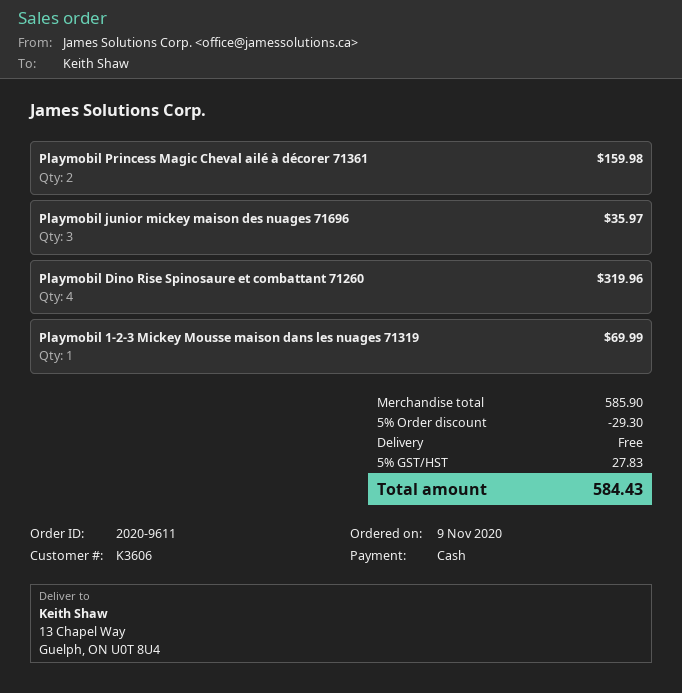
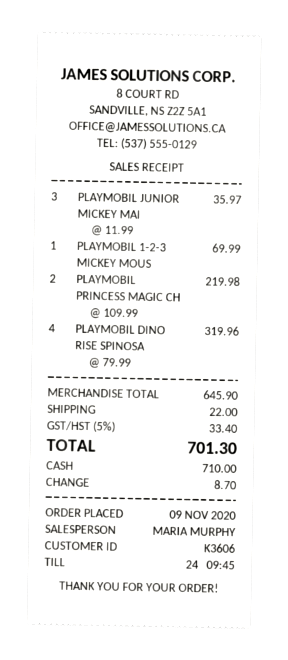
Playmobil Princess Magic Cheval ailé à décorer 71361: 2 for 159.98 -> 2 for 219.98
subtotal: 585.90 -> 645.90
discount: 5% = 29.30 -> none
shipping: 0.00 -> 22.00
tax: 5% = 27.83 -> 5% = 33.40
total: 584.43 -> 701.30

